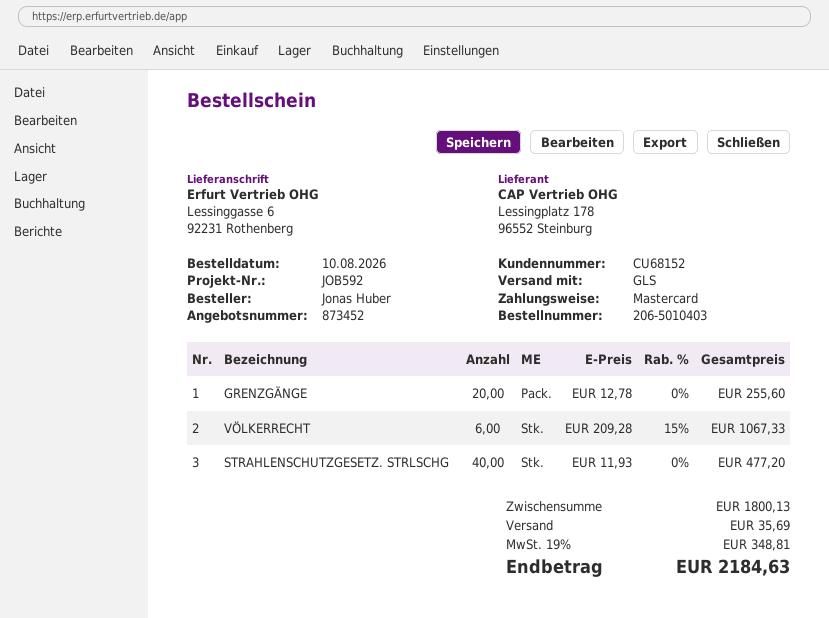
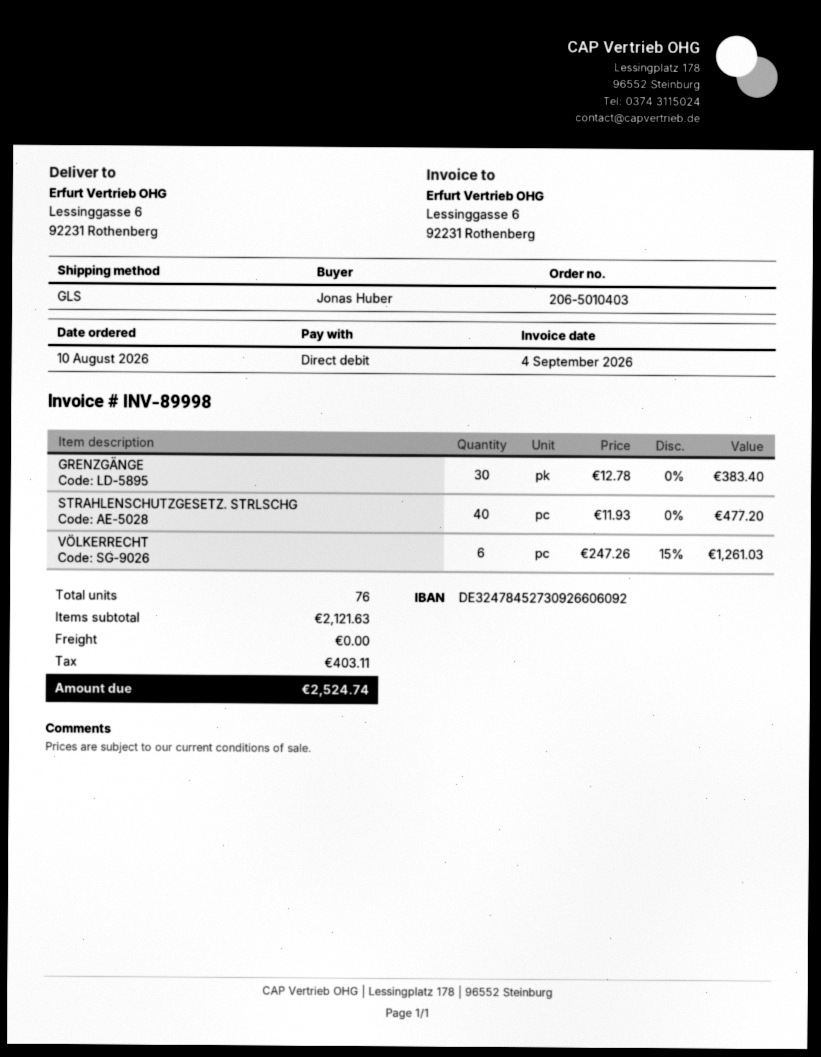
payment method: Mastercard -> direct debit
GRENZGÄNGE: 20 x 12.78 = 255.60 -> 30 x 12.78 = 383.40
VÖLKERRECHT: 6 x 209.28 - 15% = 1067.33 -> 6 x 247.26 - 15% = 1261.03
subtotal: 1800.13 -> 2121.63
shipping: 35.69 -> 0.00
tax: 348.81 -> 403.11
total: 2184.63 -> 2524.74

